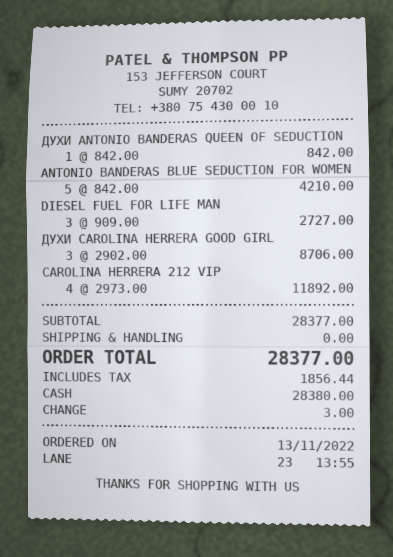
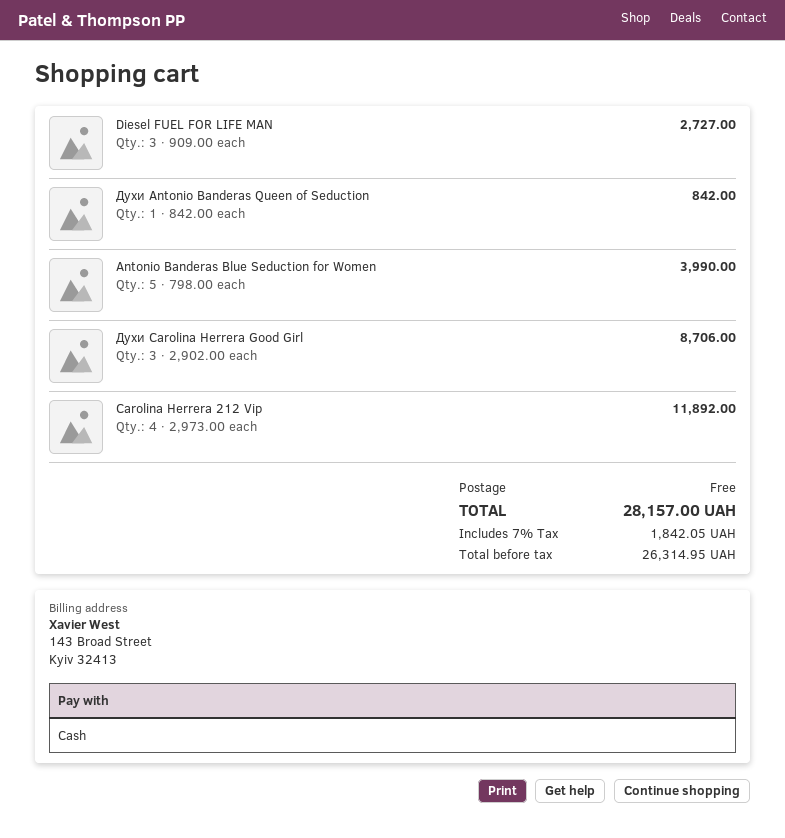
ANTONIO BANDERAS BLUE SEDUCTION FOR WOMEN: 5 x 842.00 = 4210.00 -> 5 x 798.00 = 3990.00
tax: 1856.44 -> 1842.05
total: 28377.00 -> 28157.00

